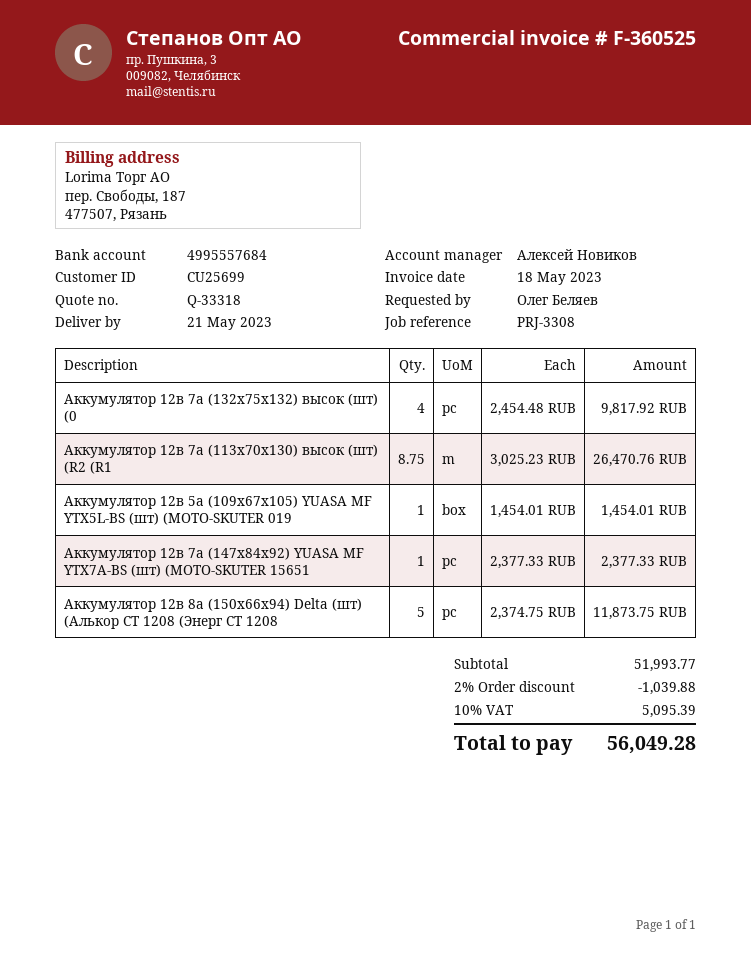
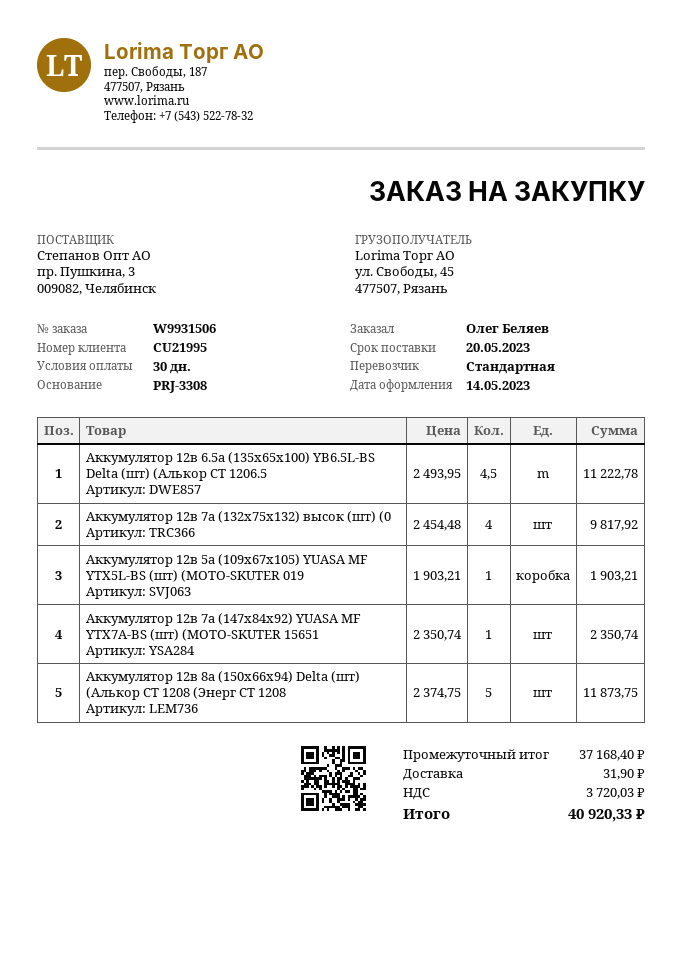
delivery date: 2023-05-21 -> 2023-05-20
customer number: CU25699 -> CU21995
Аккумулятор 12в 7а (113х70х130) высок (шт) (R2 (R1: 8.75 x 3025.23 = 26470.76 -> none
Аккумулятор 12в 5а (109х67х105) YUASA MF YTX5L-BS (шт) (MOTO-SKUTER 019: 1 x 1454.01 = 1454.01 -> 1 x 1903.21 = 1903.21
Аккумулятор 12в 7а (147х84х92) YUASA MF YTX7A-BS (шт) (MOTO-SKUTER 15651: 1 x 2377.33 = 2377.33 -> 1 x 2350.74 = 2350.74
Аккумулятор 12в 6.5а (135x65x100) YB6.5L-BS Delta (шт) (Алькор CT 1206.5: none -> 4.5 x 2493.95 = 11222.78
subtotal: 51993.77 -> 37168.40
discount: 2% = 1039.88 -> none
shipping: none -> 31.90
tax: 5095.39 -> 3720.03
total: 56049.28 -> 40920.33

